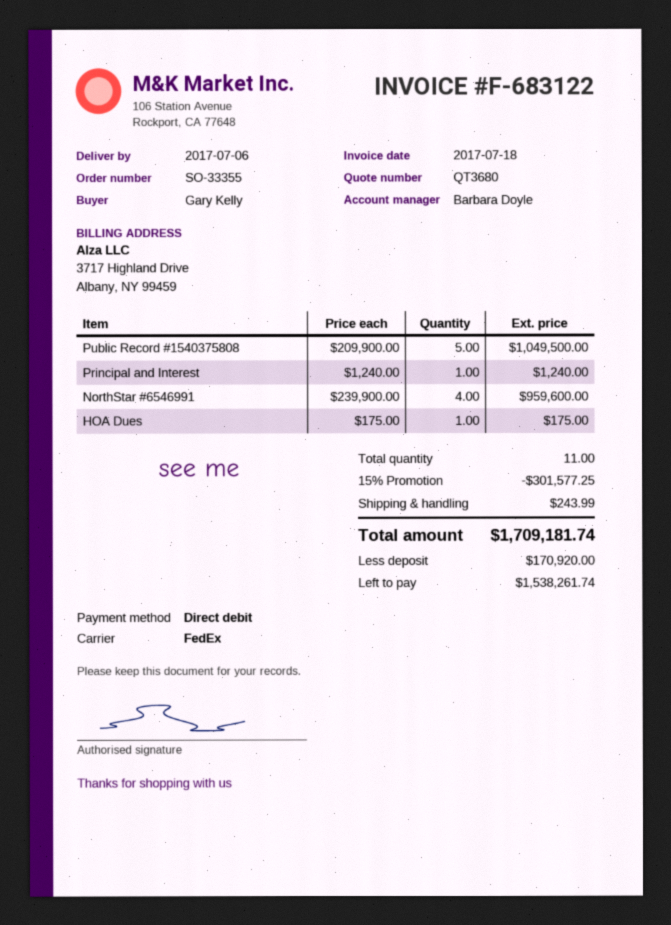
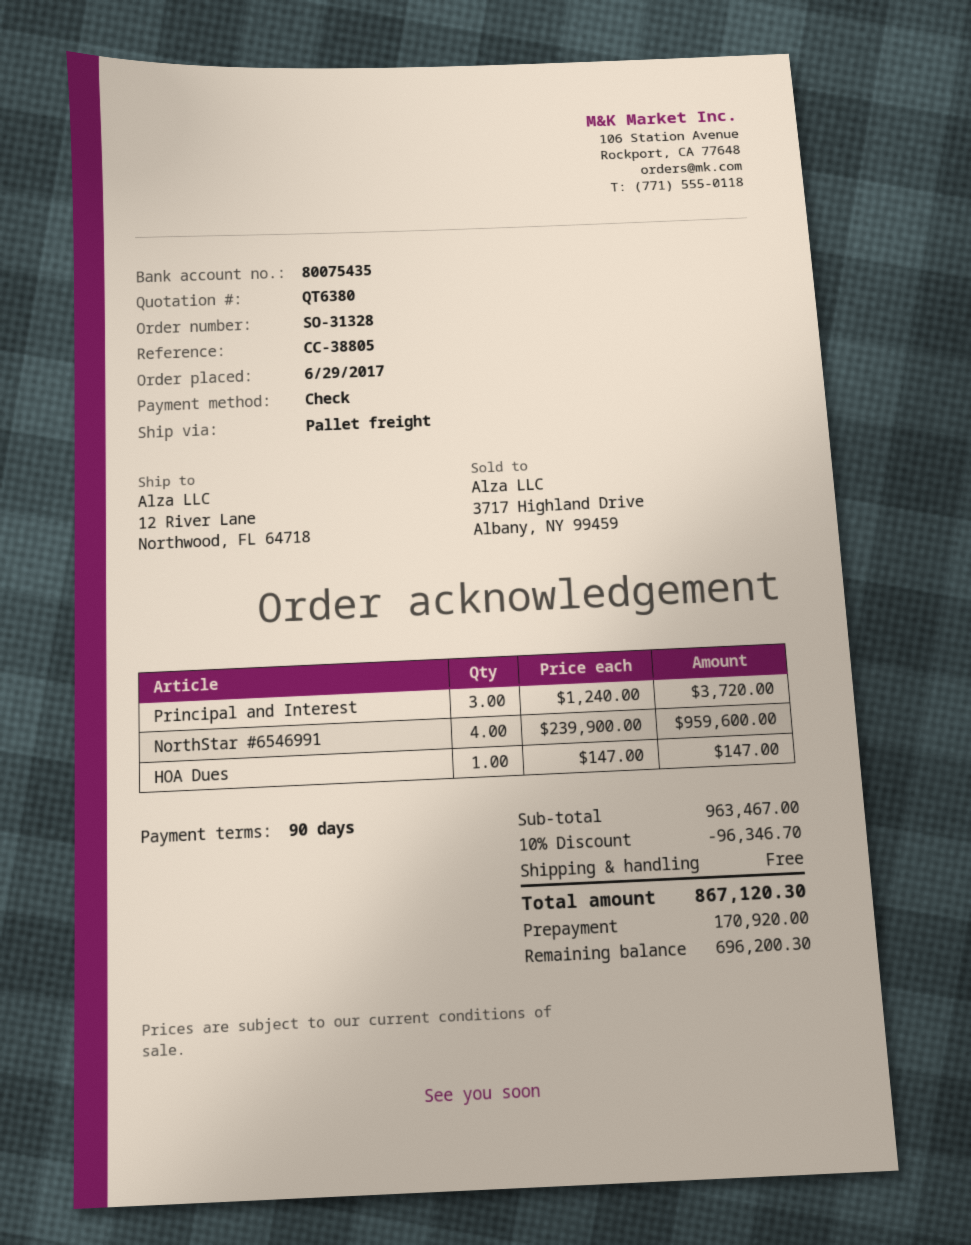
quote number: QT3680 -> QT6380
order number: SO-33355 -> SO-31328
payment method: direct debit -> cheque
shipping method: FedEx -> pallet freight
Public Record #1540375808: 5 x 209900.00 = 1049500.00 -> none
Principal and Interest: 1 x 1240.00 = 1240.00 -> 3 x 1240.00 = 3720.00
HOA Dues: 1 x 175.00 = 175.00 -> 1 x 147.00 = 147.00
discount: 15% = 301577.25 -> 10% = 96346.70
shipping: 243.99 -> 0.00
total: 1709181.74 -> 867120.30
balance: 1538261.74 -> 696200.30

